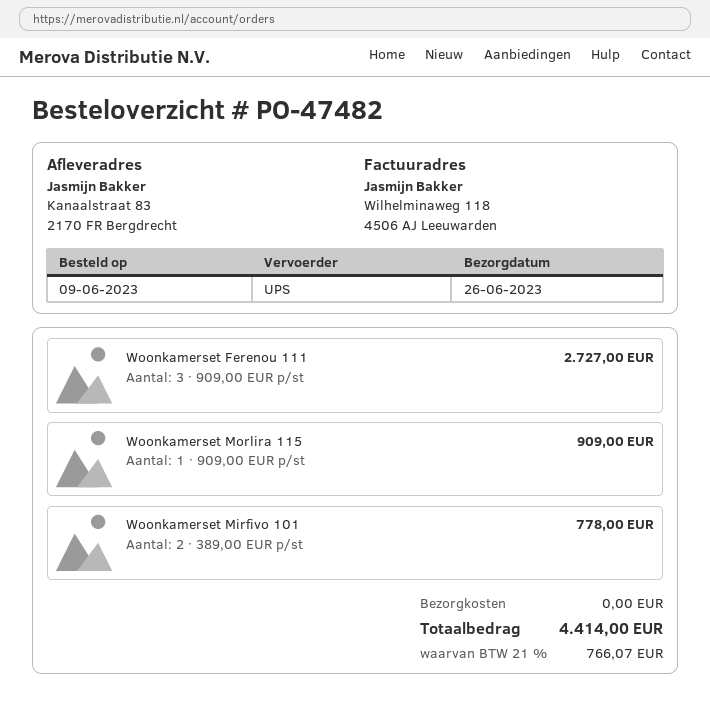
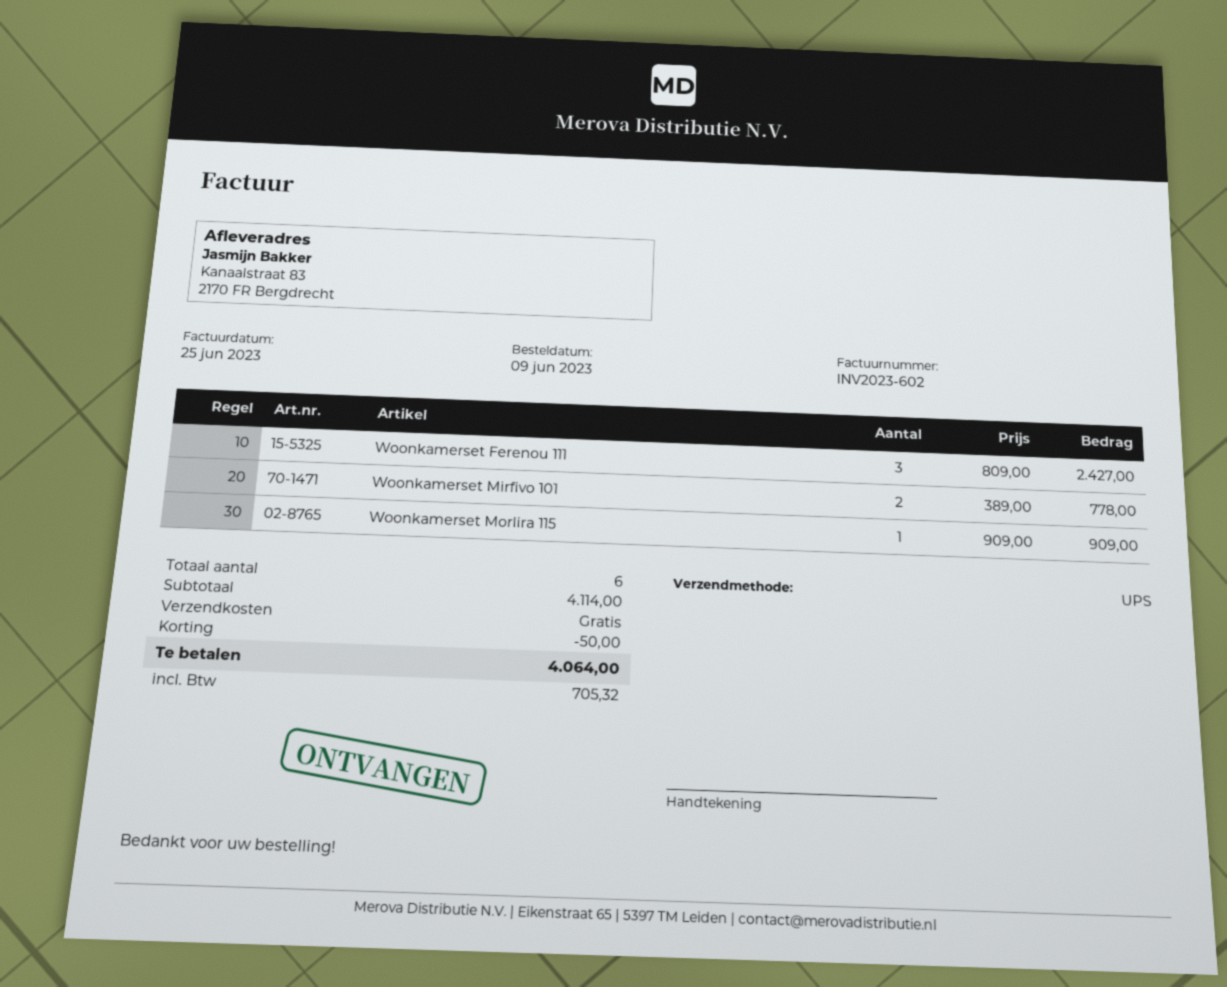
Woonkamerset Ferenou 111: 3 x 909.00 = 2727.00 -> 3 x 809.00 = 2427.00
discount: none -> 50.00
tax: 766.07 -> 705.32
total: 4414.00 -> 4064.00

